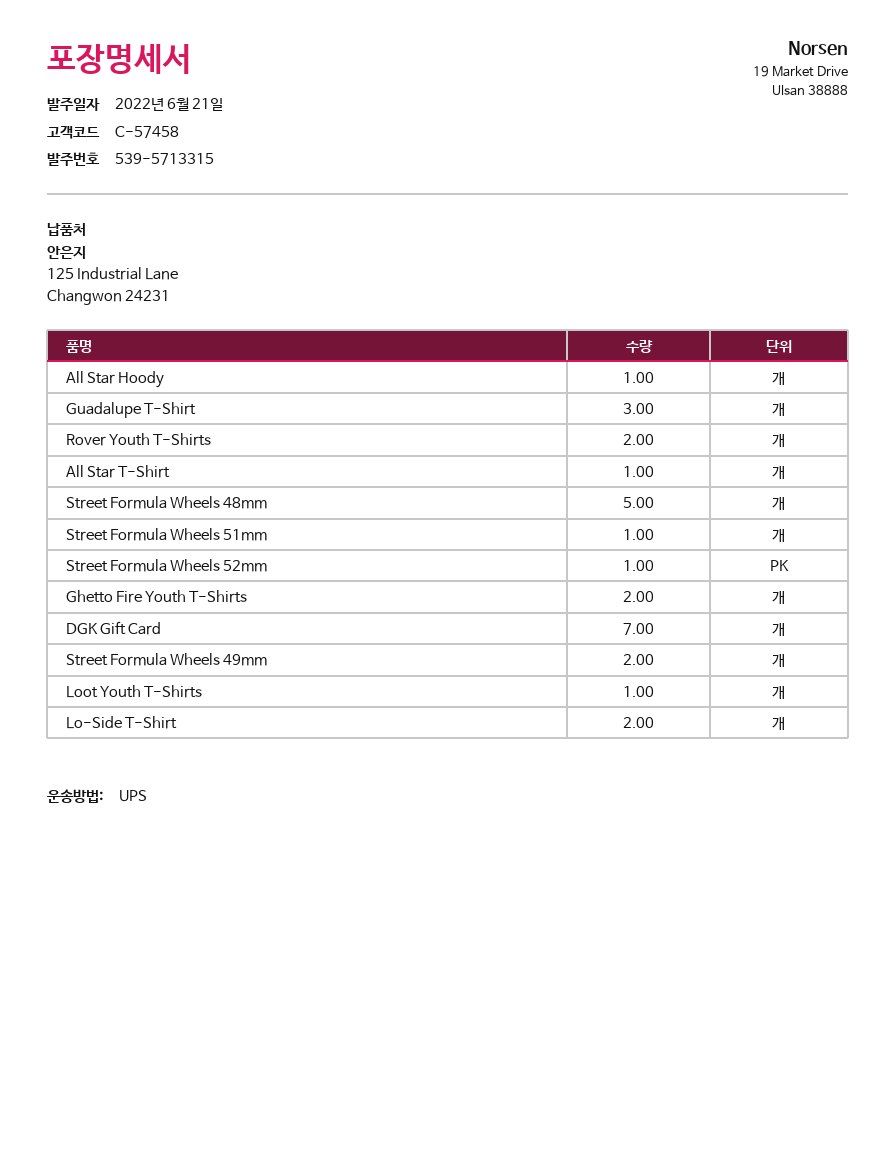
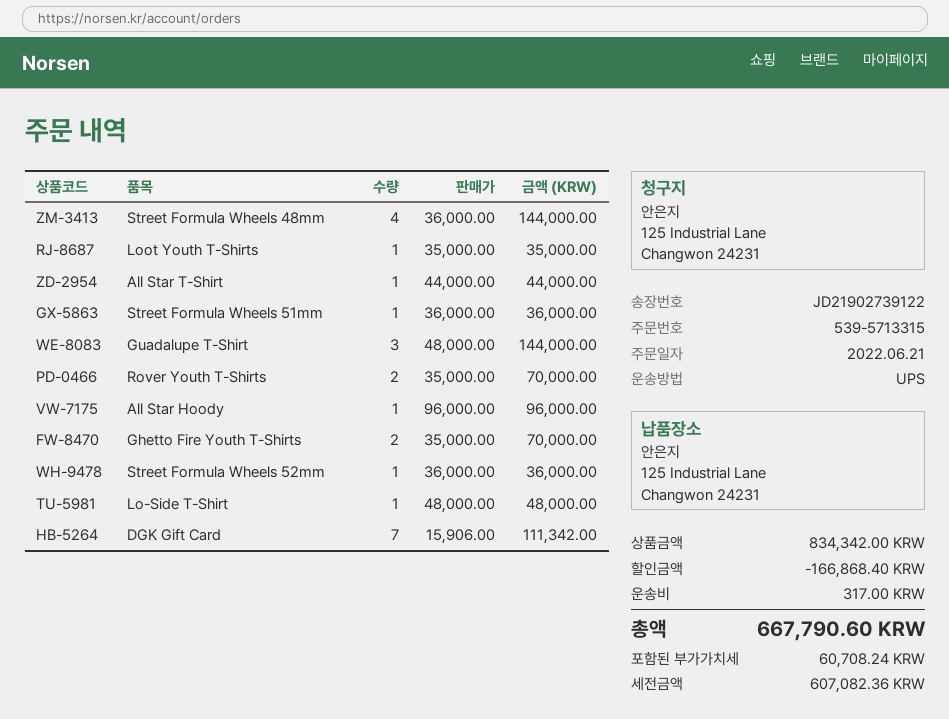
Street Formula Wheels 48mm: 5 -> 4
Street Formula Wheels 49mm: 2 -> none
Lo-Side T-Shirt: 2 -> 1

